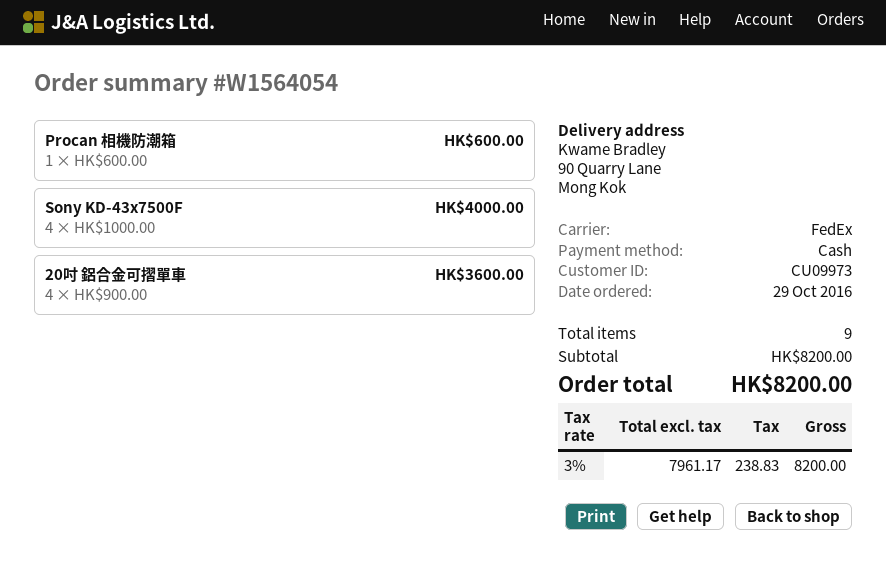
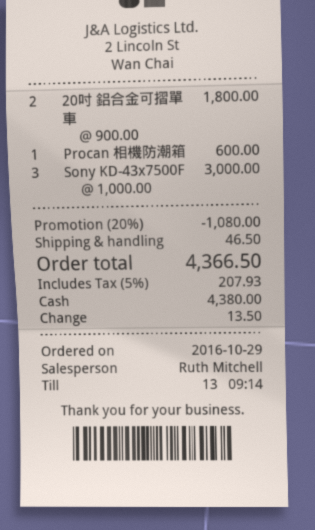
Sony KD-43x7500F: 4 x 1000.00 = 4000.00 -> 3 x 1000.00 = 3000.00
20吋 鋁合金可摺單車: 4 x 900.00 = 3600.00 -> 2 x 900.00 = 1800.00
discount: none -> 20% = 1080.00
shipping: none -> 46.50
tax: 3% = 238.83 -> 5% = 207.93
total: 8200.00 -> 4366.50

